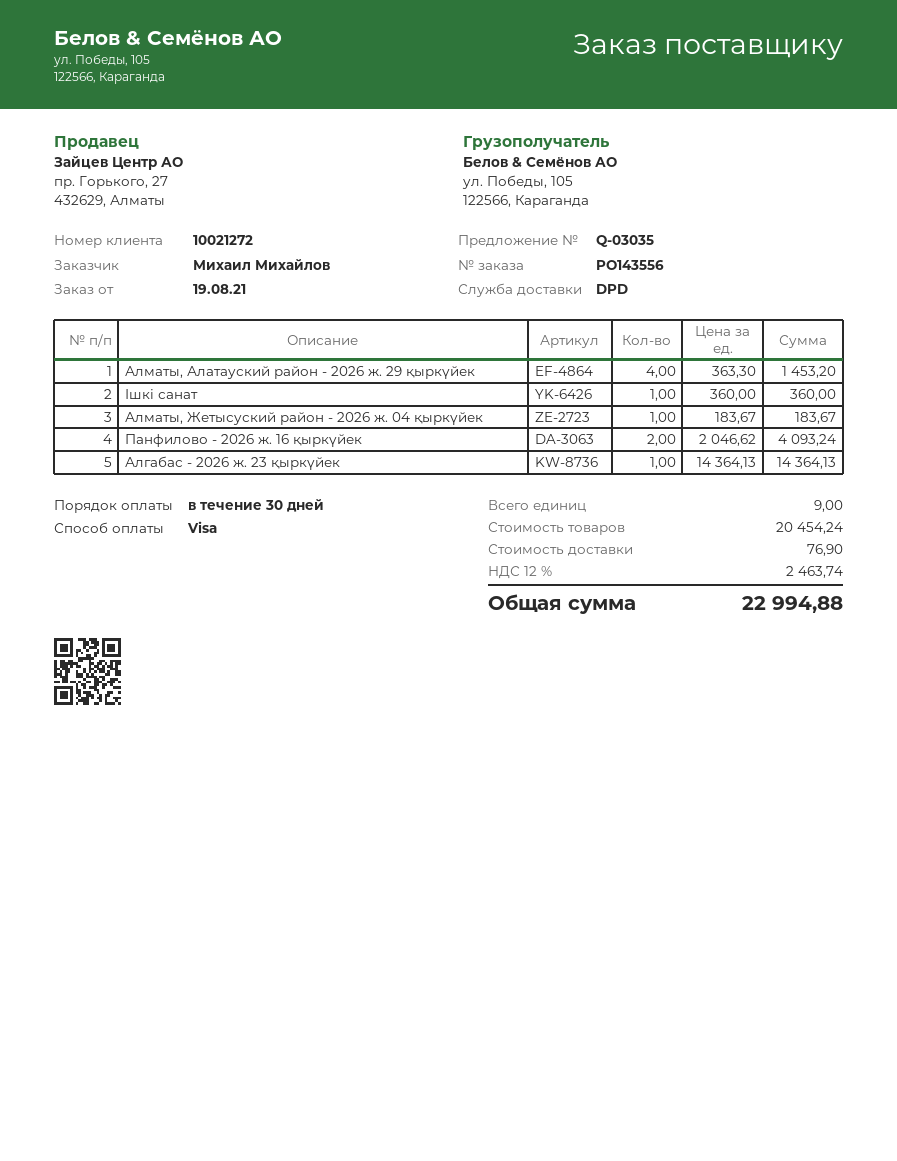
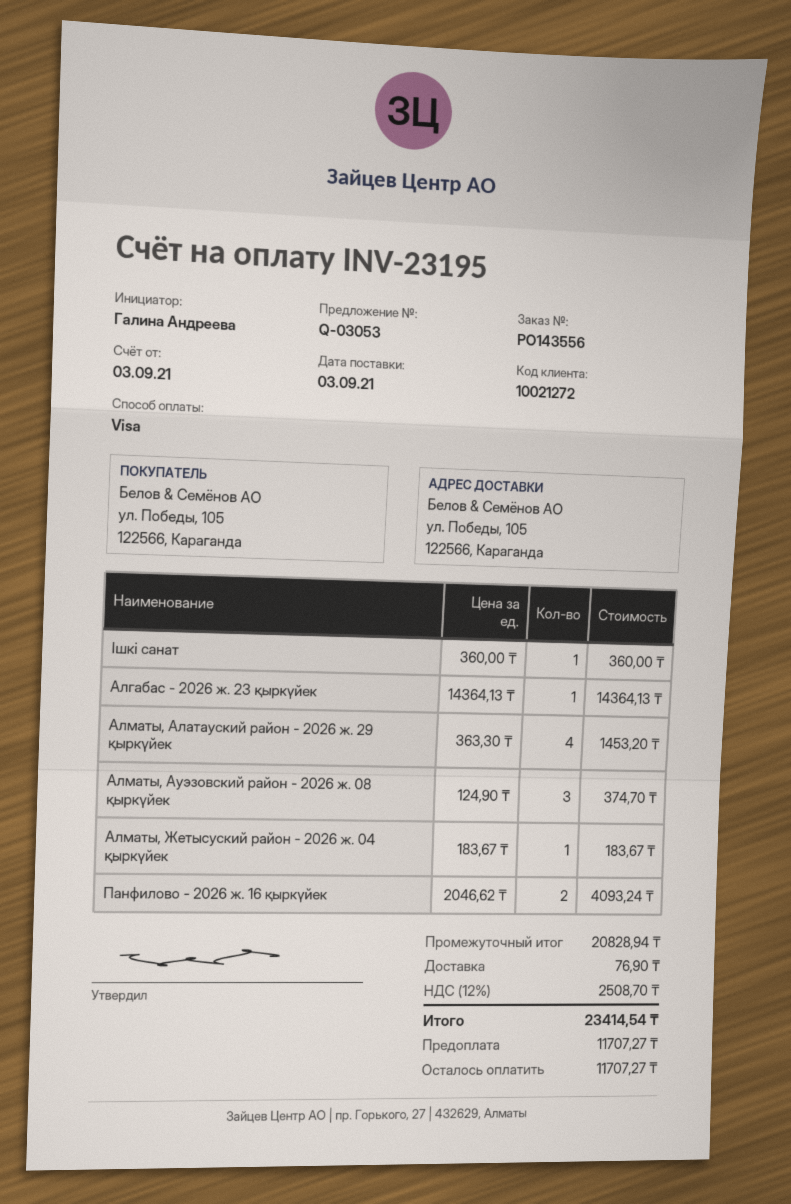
quote number: Q-03035 -> Q-03053
ordered by: Михаил Михайлов -> Галина Андреева
Алматы, Ауэзовский район - 2026 ж. 08 қыркүйек: none -> 3 x 124.90 = 374.70
subtotal: 20454.24 -> 20828.94
tax: 12% = 2463.74 -> 12% = 2508.70
total: 22994.88 -> 23414.54

